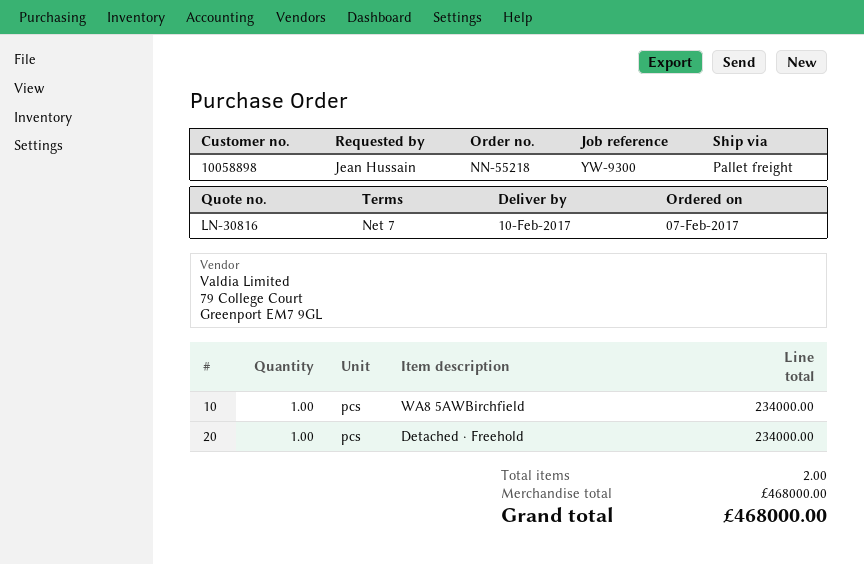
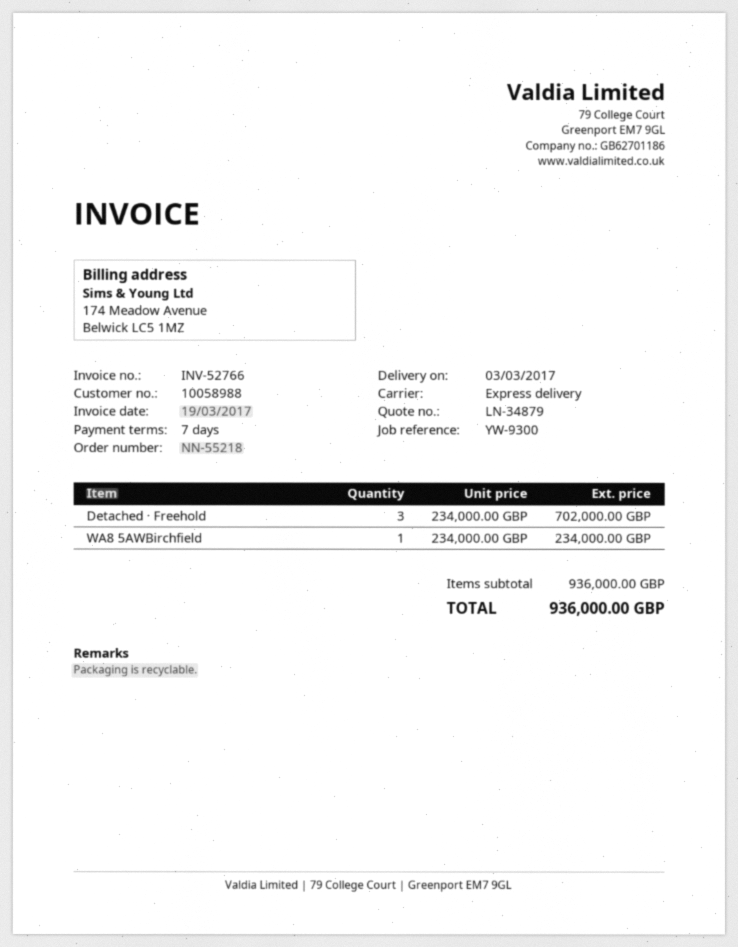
quote number: LN-30816 -> LN-34879
delivery date: 2017-02-10 -> 2017-03-03
customer number: 10058898 -> 10058988
shipping method: pallet freight -> express
Detached · Freehold: 1 for 234000.00 -> 3 for 702000.00
subtotal: 468000.00 -> 936000.00
total: 468000.00 -> 936000.00

